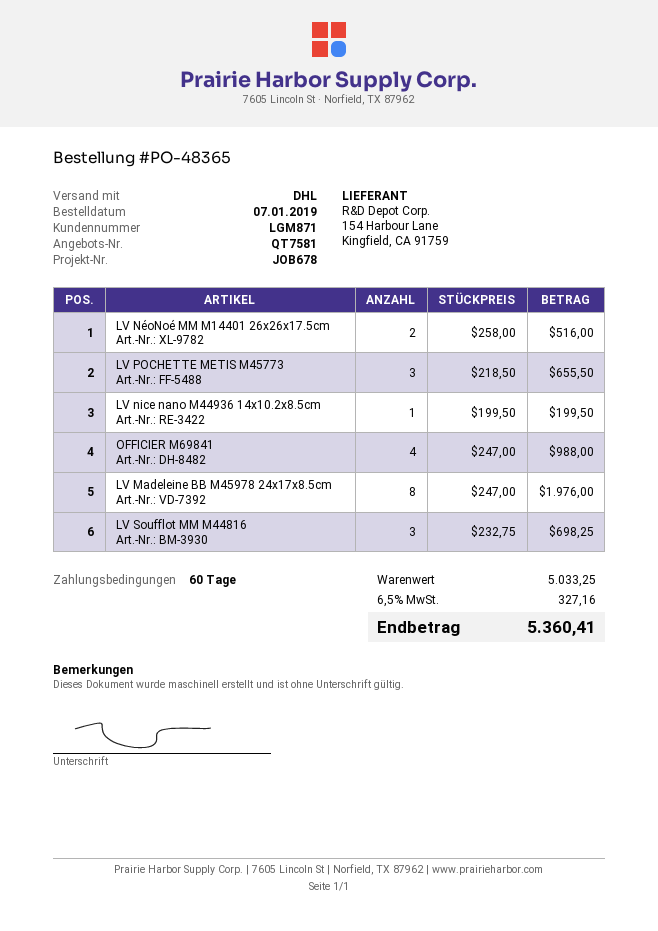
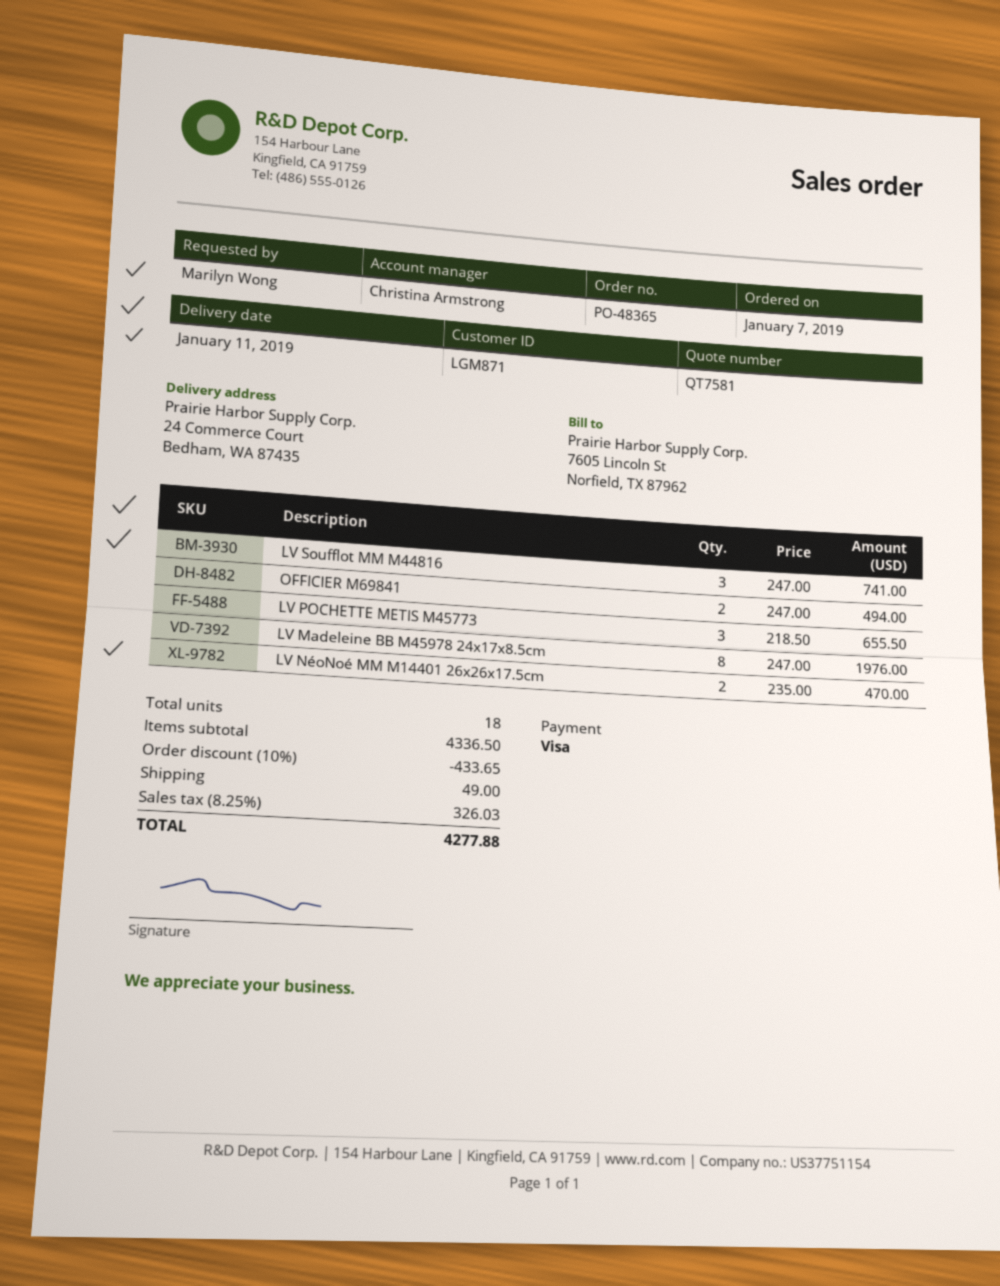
LV NéoNoé MM M14401 26x26x17.5cm: 2 x 258.00 = 516.00 -> 2 x 235.00 = 470.00
LV nice nano M44936 14x10.2x8.5cm: 1 x 199.50 = 199.50 -> none
OFFICIER M69841: 4 x 247.00 = 988.00 -> 2 x 247.00 = 494.00
LV Soufflot MM M44816: 3 x 232.75 = 698.25 -> 3 x 247.00 = 741.00
subtotal: 5033.25 -> 4336.50
discount: none -> 10% = 433.65
shipping: none -> 49.00
tax: 6.5% = 327.16 -> 8.25% = 326.03
total: 5360.41 -> 4277.88

